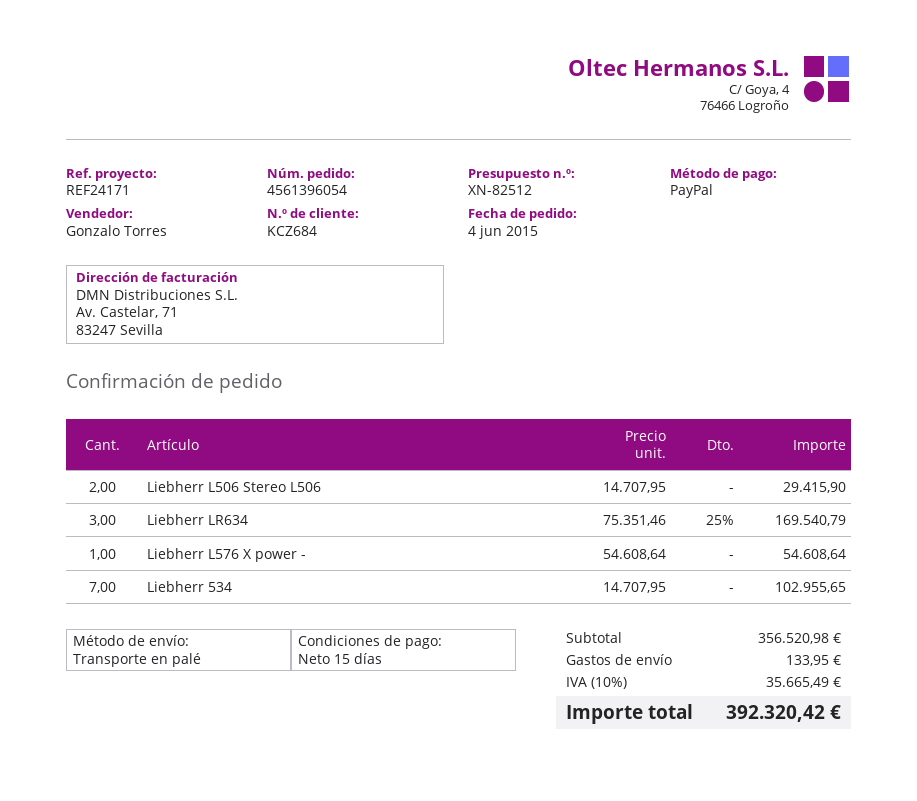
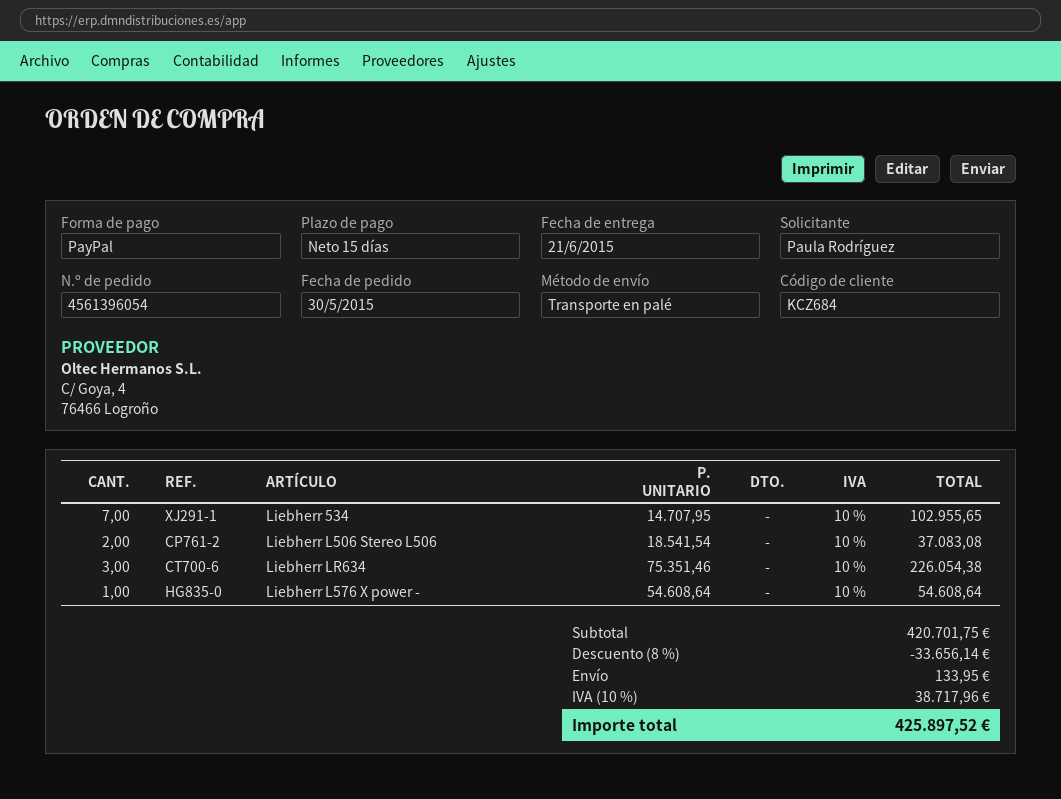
order date: 2015-06-04 -> 2015-05-30
Liebherr L506 Stereo L506: 2 x 14707.95 = 29415.90 -> 2 x 18541.54 = 37083.08
Liebherr LR634: 3 x 75351.46 - 25% = 169540.79 -> 3 x 75351.46 = 226054.38
subtotal: 356520.98 -> 420701.75
discount: none -> 8% = 33656.14
tax: 10% = 35665.49 -> 10% = 38717.96
total: 392320.42 -> 425897.52

